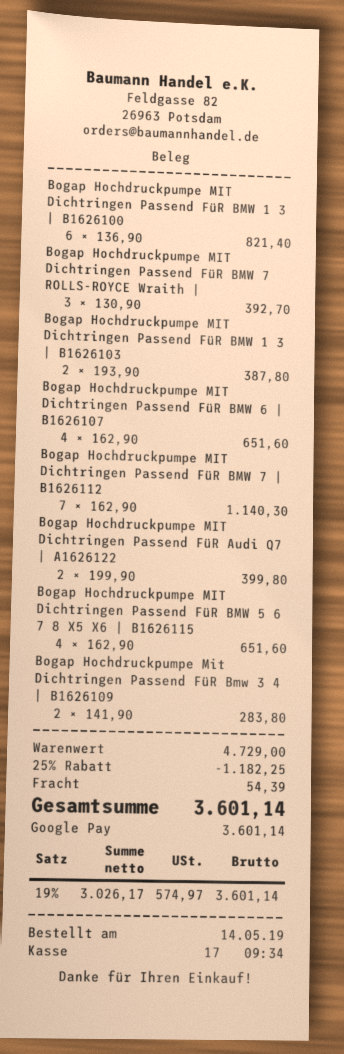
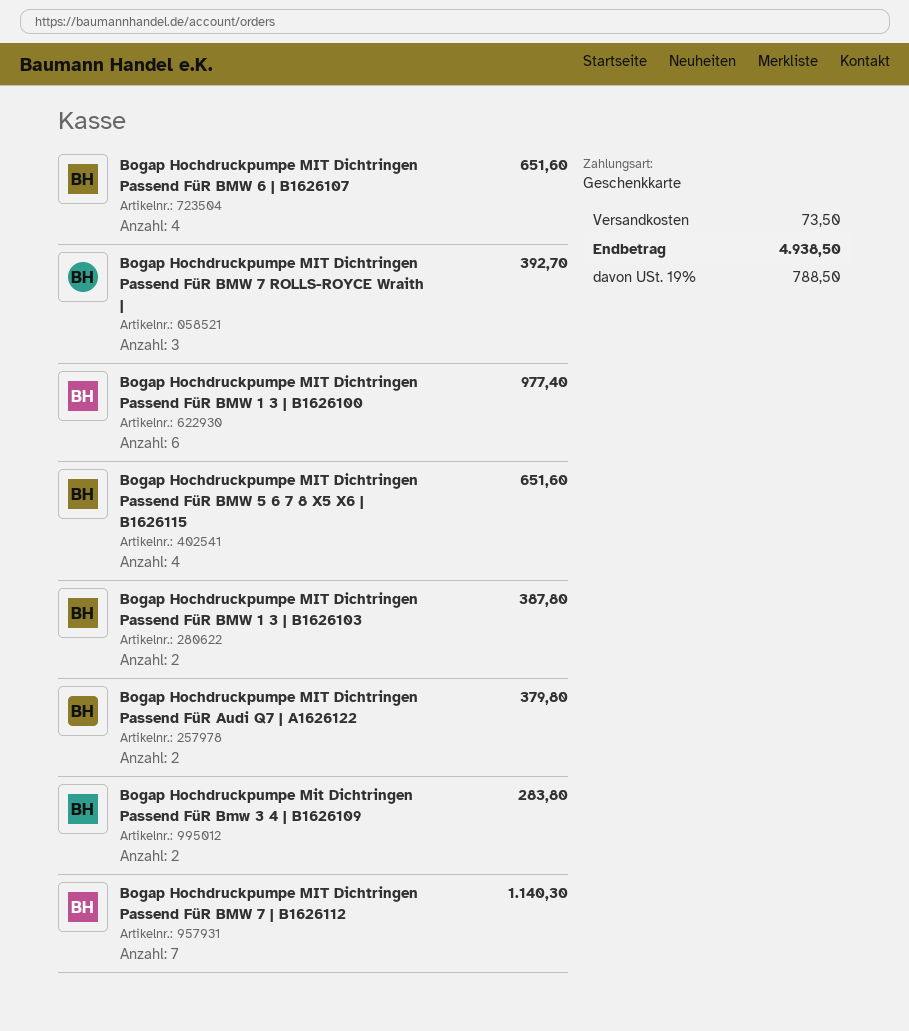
payment method: Google Pay -> gift card
Bogap Hochdruckpumpe MIT Dichtringen Passend FüR BMW 1 3 | B1626100: 6 for 821.40 -> 6 for 977.40
Bogap Hochdruckpumpe MIT Dichtringen Passend FüR Audi Q7 | A1626122: 2 for 399.80 -> 2 for 379.80
discount: 25% = 1182.25 -> none
shipping: 54.39 -> 73.50
tax: 19% = 574.97 -> 19% = 788.50
total: 3601.14 -> 4938.50

